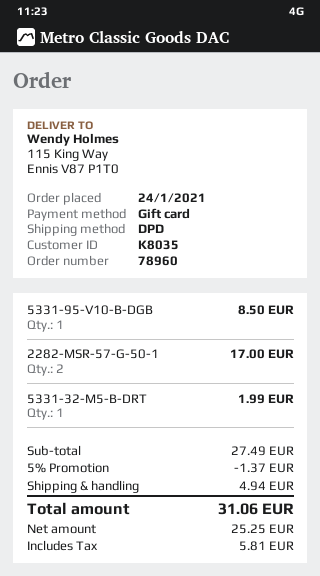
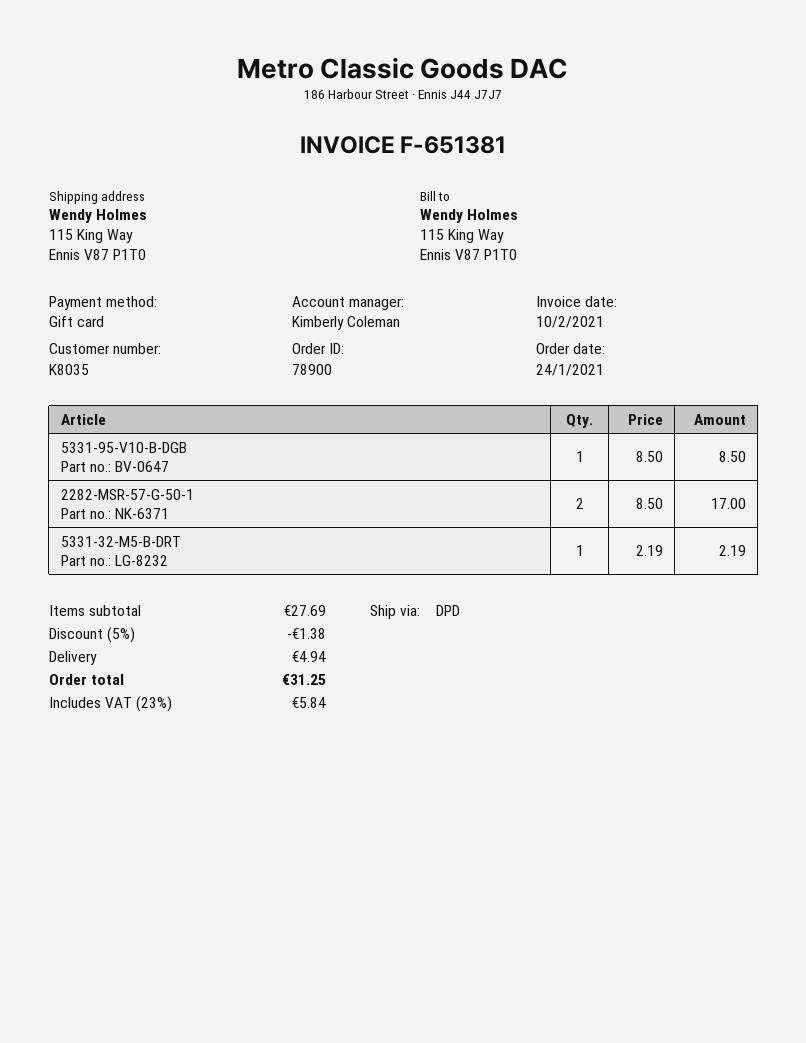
order number: 78960 -> 78900
5331-32-M5-B-DRT: 1 for 1.99 -> 1 for 2.19
subtotal: 27.49 -> 27.69
discount: 5% = 1.37 -> 5% = 1.38
tax: 5.81 -> 5.84
total: 31.06 -> 31.25

